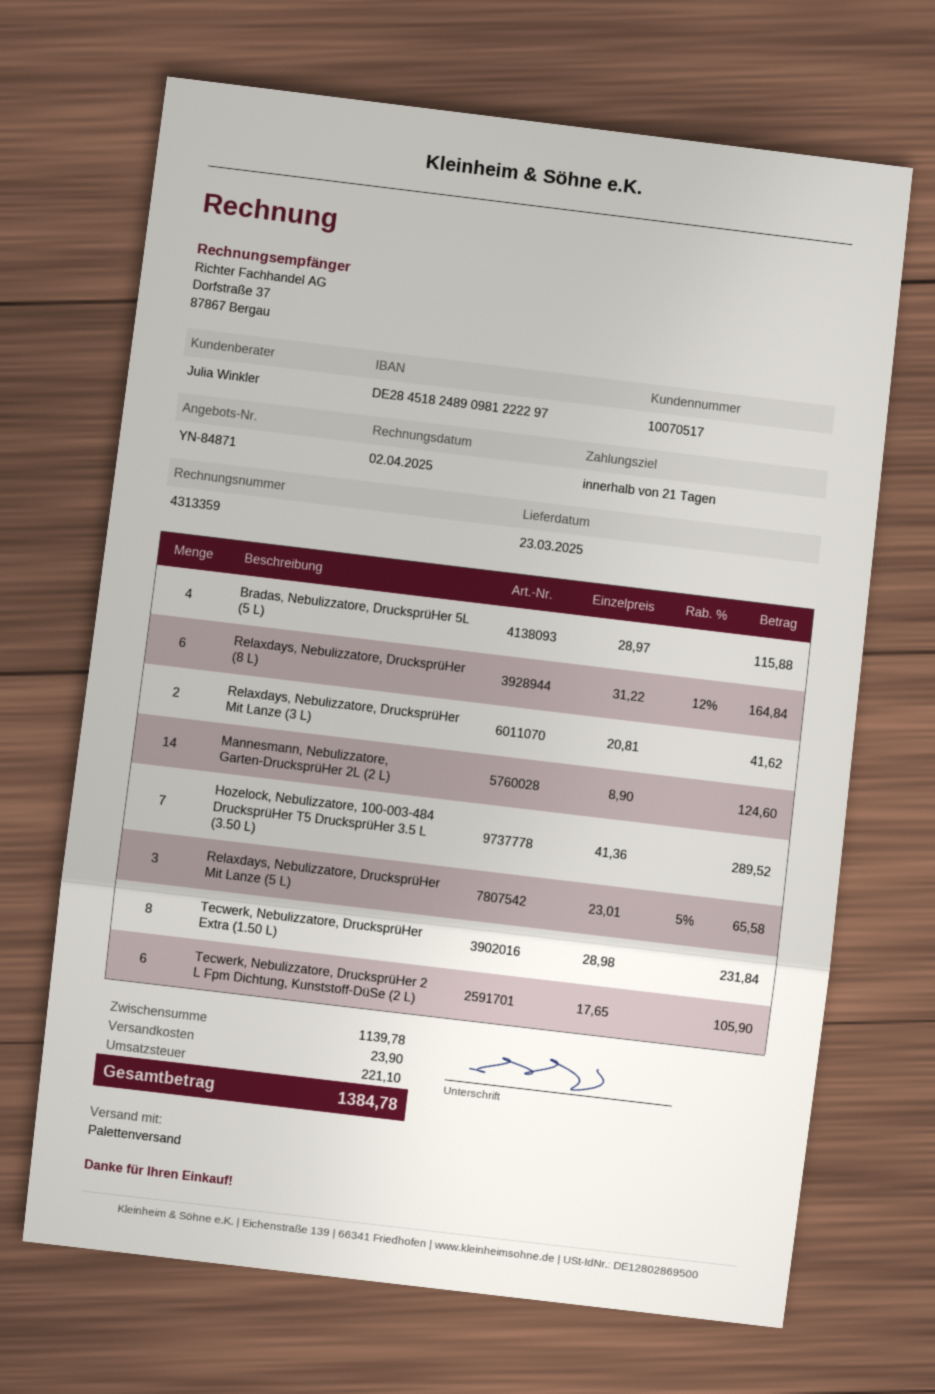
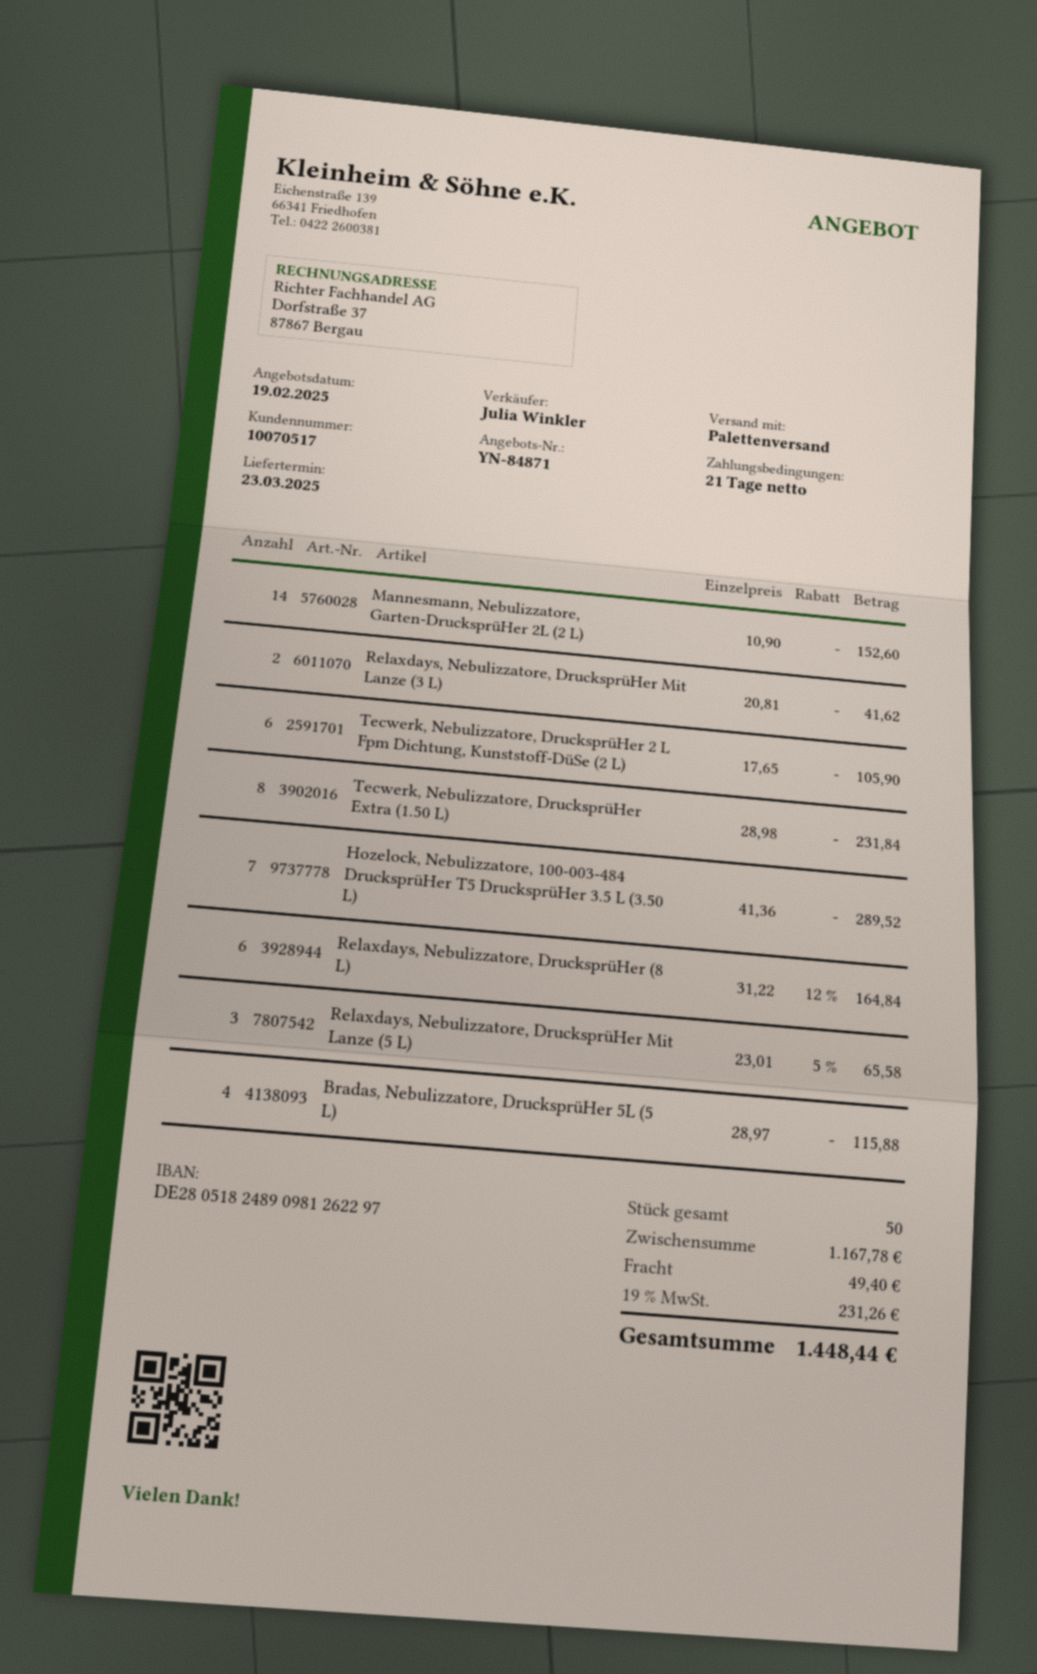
bank account: DE28451824890981222297 -> DE28051824890981262297
Mannesmann, Nebulizzatore, Garten-DrucksprüHer 2L (2 L): 14 x 8.90 = 124.60 -> 14 x 10.90 = 152.60
subtotal: 1139.78 -> 1167.78
shipping: 23.90 -> 49.40
tax: 221.10 -> 231.26
total: 1384.78 -> 1448.44

